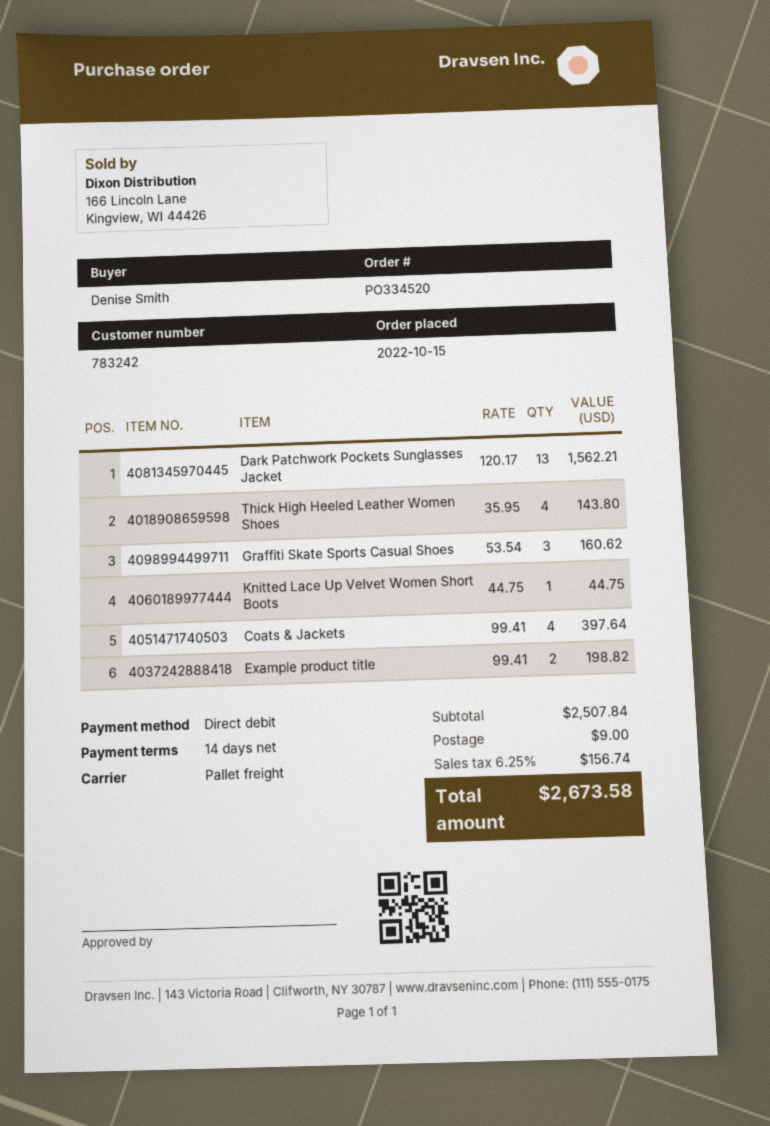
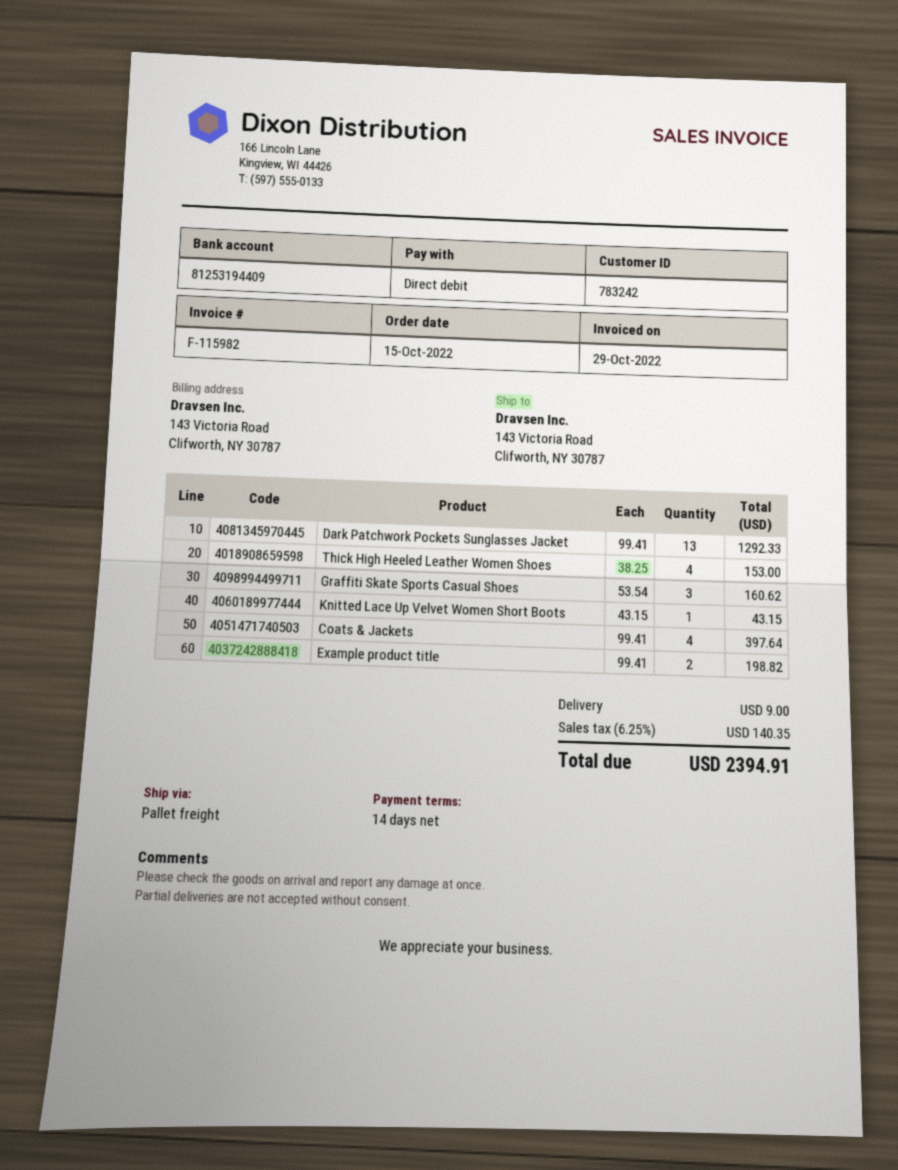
Dark Patchwork Pockets Sunglasses Jacket: 13 x 120.17 = 1562.21 -> 13 x 99.41 = 1292.33
Thick High Heeled Leather Women Shoes: 4 x 35.95 = 143.80 -> 4 x 38.25 = 153.00
Knitted Lace Up Velvet Women Short Boots: 1 x 44.75 = 44.75 -> 1 x 43.15 = 43.15
tax: 6.25% = 156.74 -> 6.25% = 140.35
total: 2673.58 -> 2394.91

